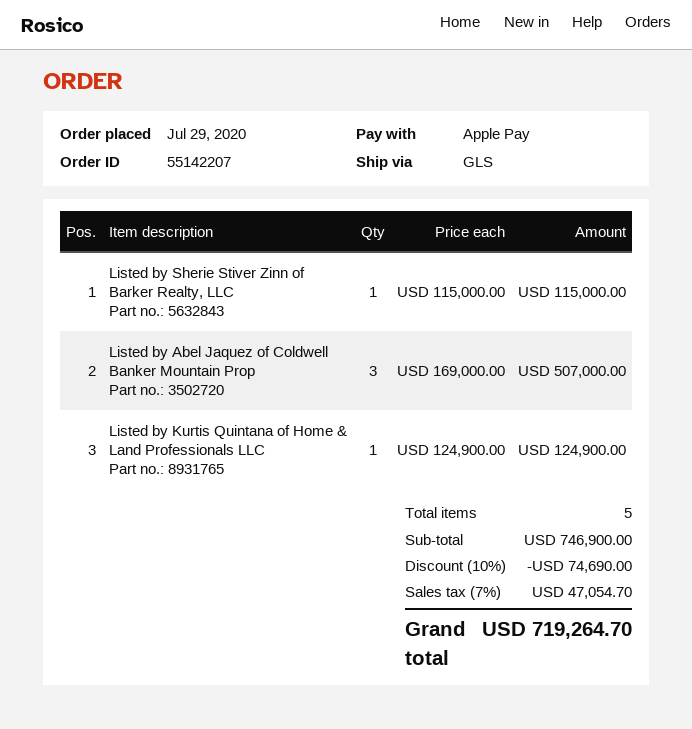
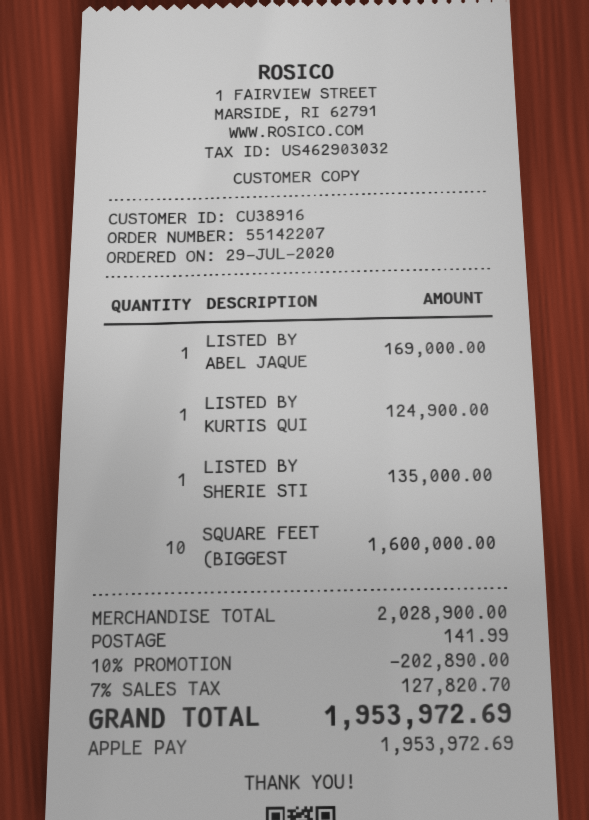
Listed by Sherie Stiver Zinn of Barker Realty, LLC: 1 for 115000.00 -> 1 for 135000.00
Listed by Abel Jaquez of Coldwell Banker Mountain Prop: 3 for 507000.00 -> 1 for 169000.00
SQUARE FEET (BIGGEST: none -> 10 for 1600000.00
subtotal: 746900.00 -> 2028900.00
discount: 10% = 74690.00 -> 10% = 202890.00
shipping: none -> 141.99
tax: 7% = 47054.70 -> 7% = 127820.70
total: 719264.70 -> 1953972.69

